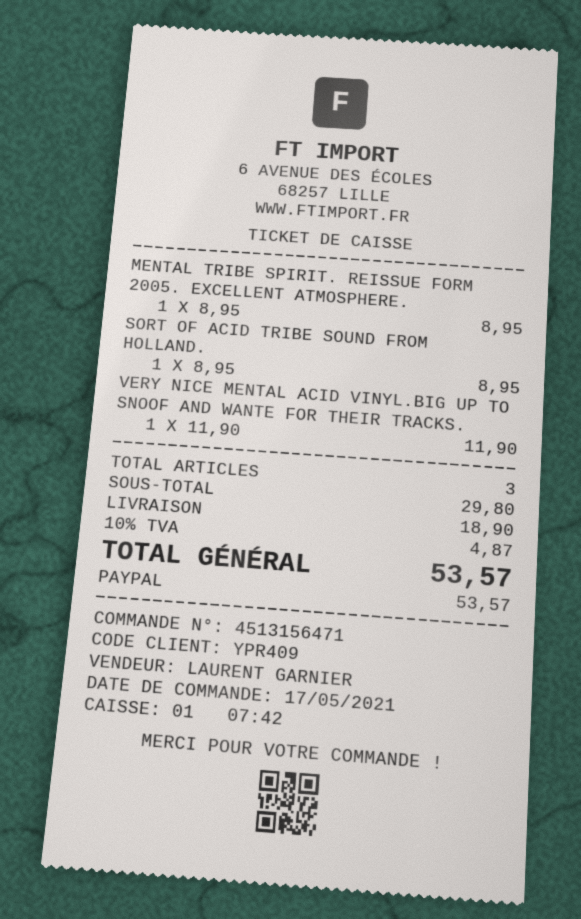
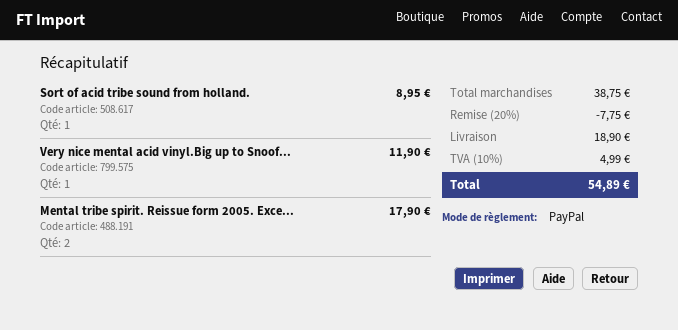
MENTAL TRIBE SPIRIT. REISSUE FORM 2005. EXCELLENT ATMOSPHERE.: 1 for 8.95 -> 2 for 17.90
subtotal: 29.80 -> 38.75
discount: none -> 20% = 7.75
tax: 10% = 4.87 -> 10% = 4.99
total: 53.57 -> 54.89

